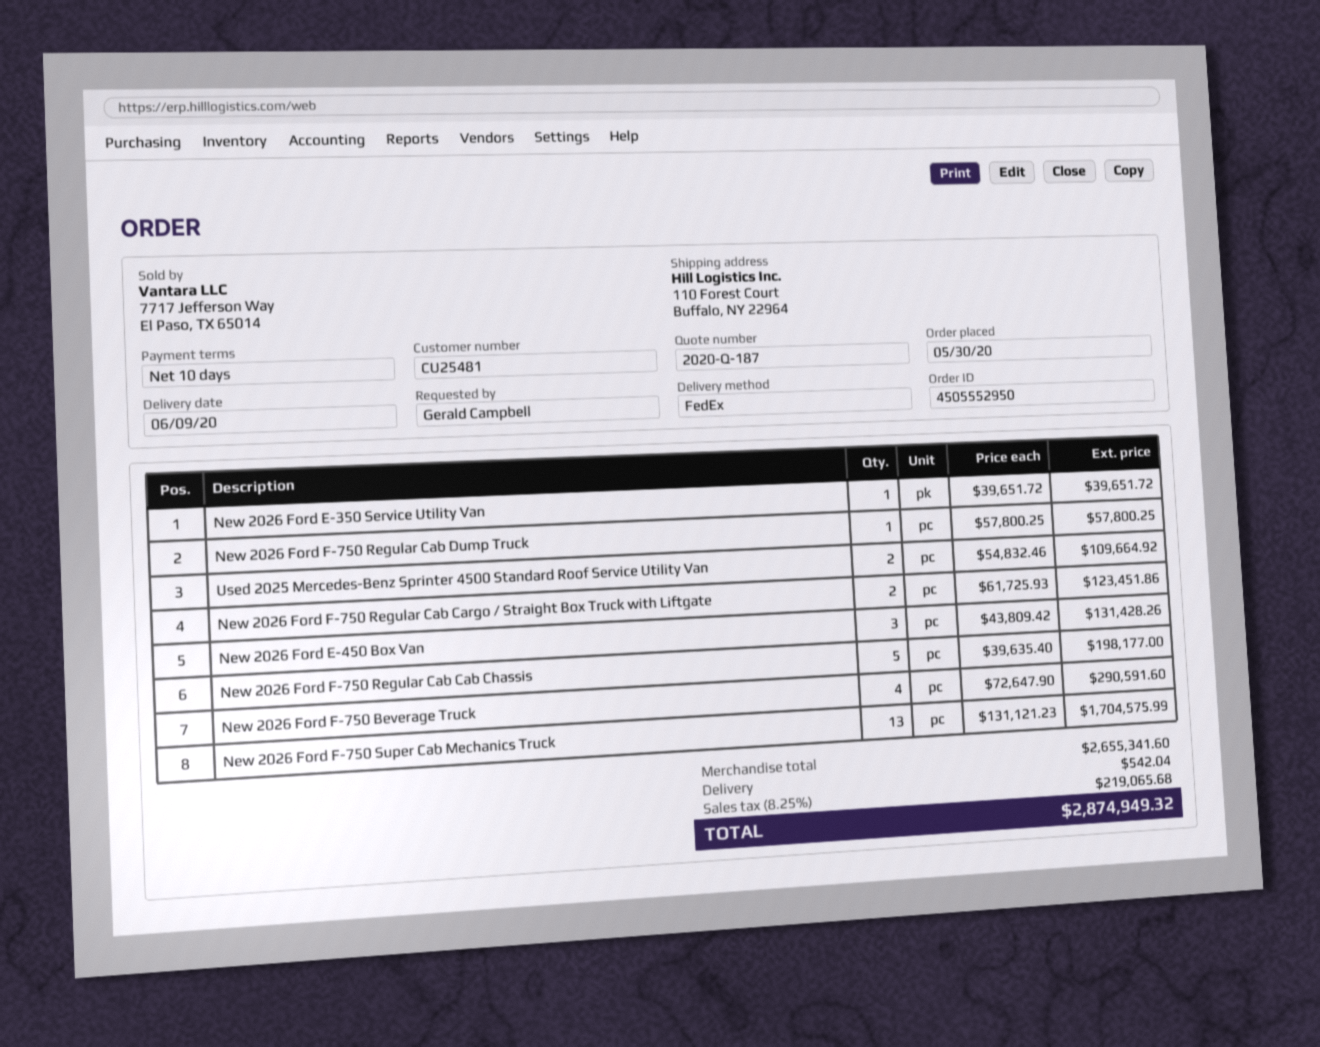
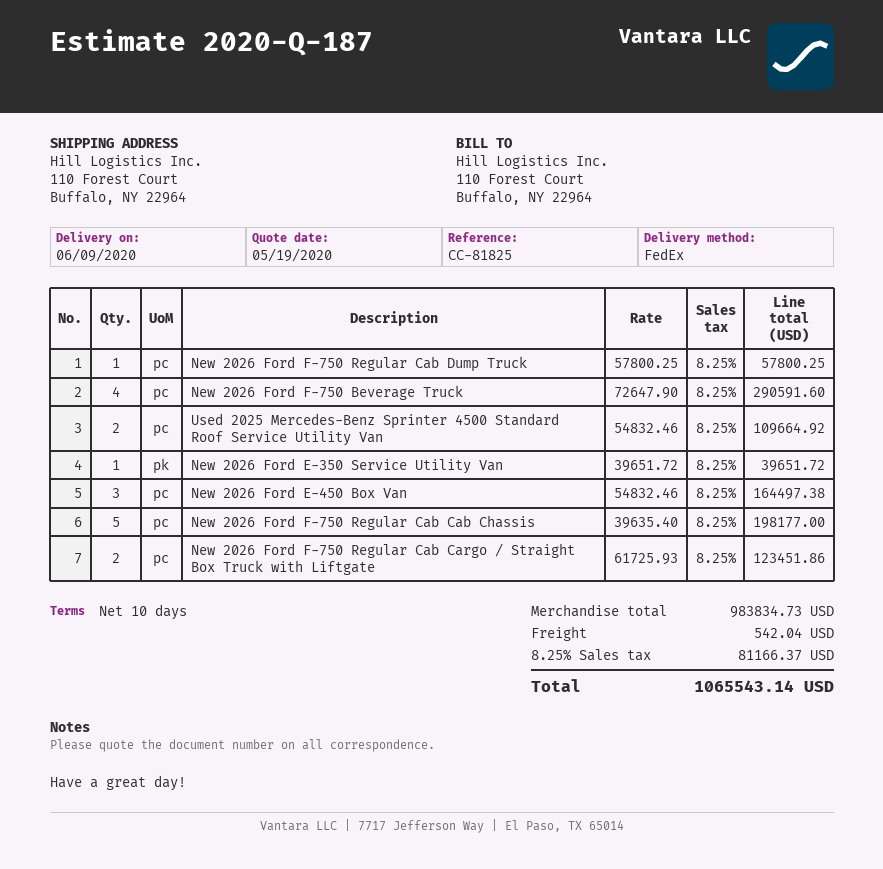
New 2026 Ford E-450 Box Van: 3 x 43809.42 = 131428.26 -> 3 x 54832.46 = 164497.38
New 2026 Ford F-750 Super Cab Mechanics Truck: 13 x 131121.23 = 1704575.99 -> none
subtotal: 2655341.60 -> 983834.73
tax: 8.25% = 219065.68 -> 8.25% = 81166.37
total: 2874949.32 -> 1065543.14

